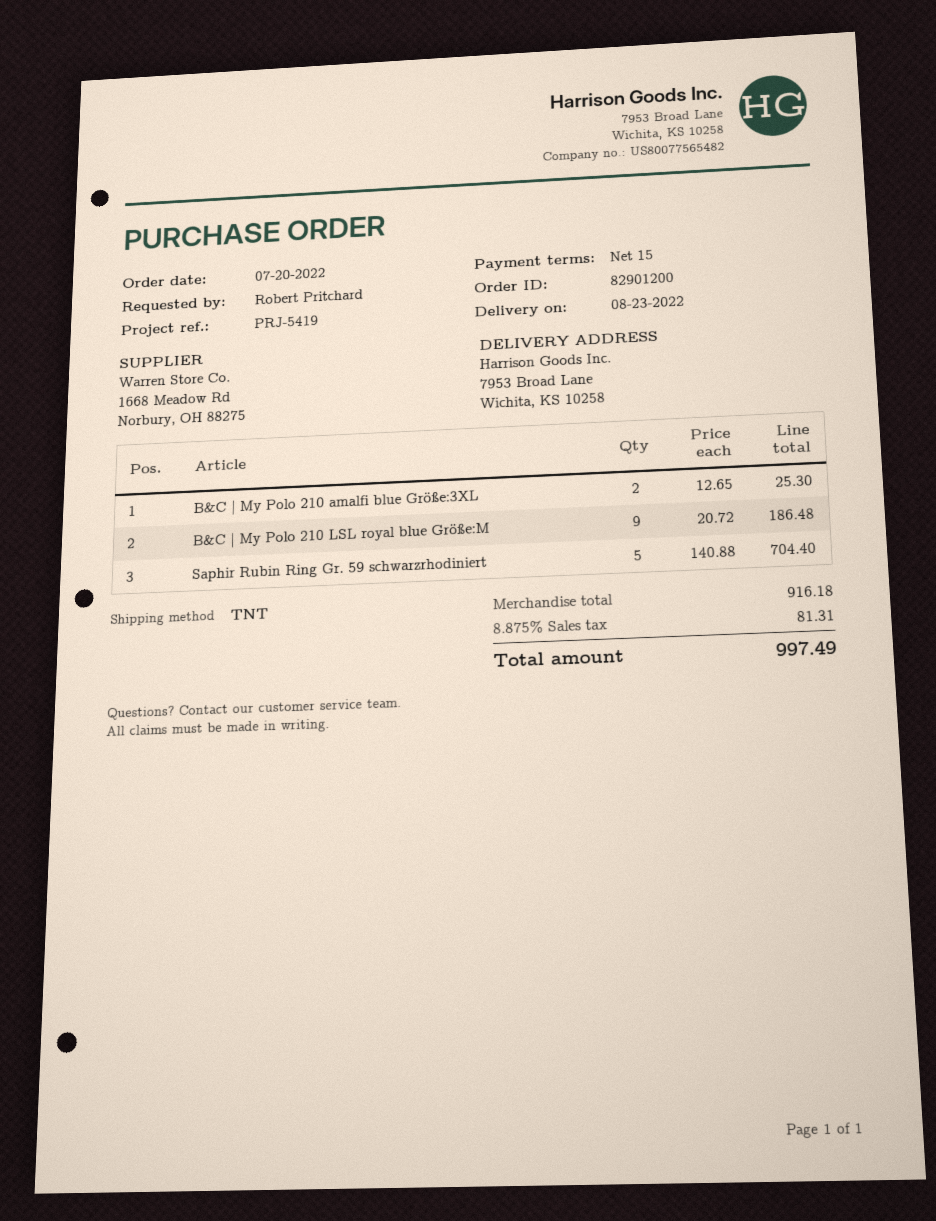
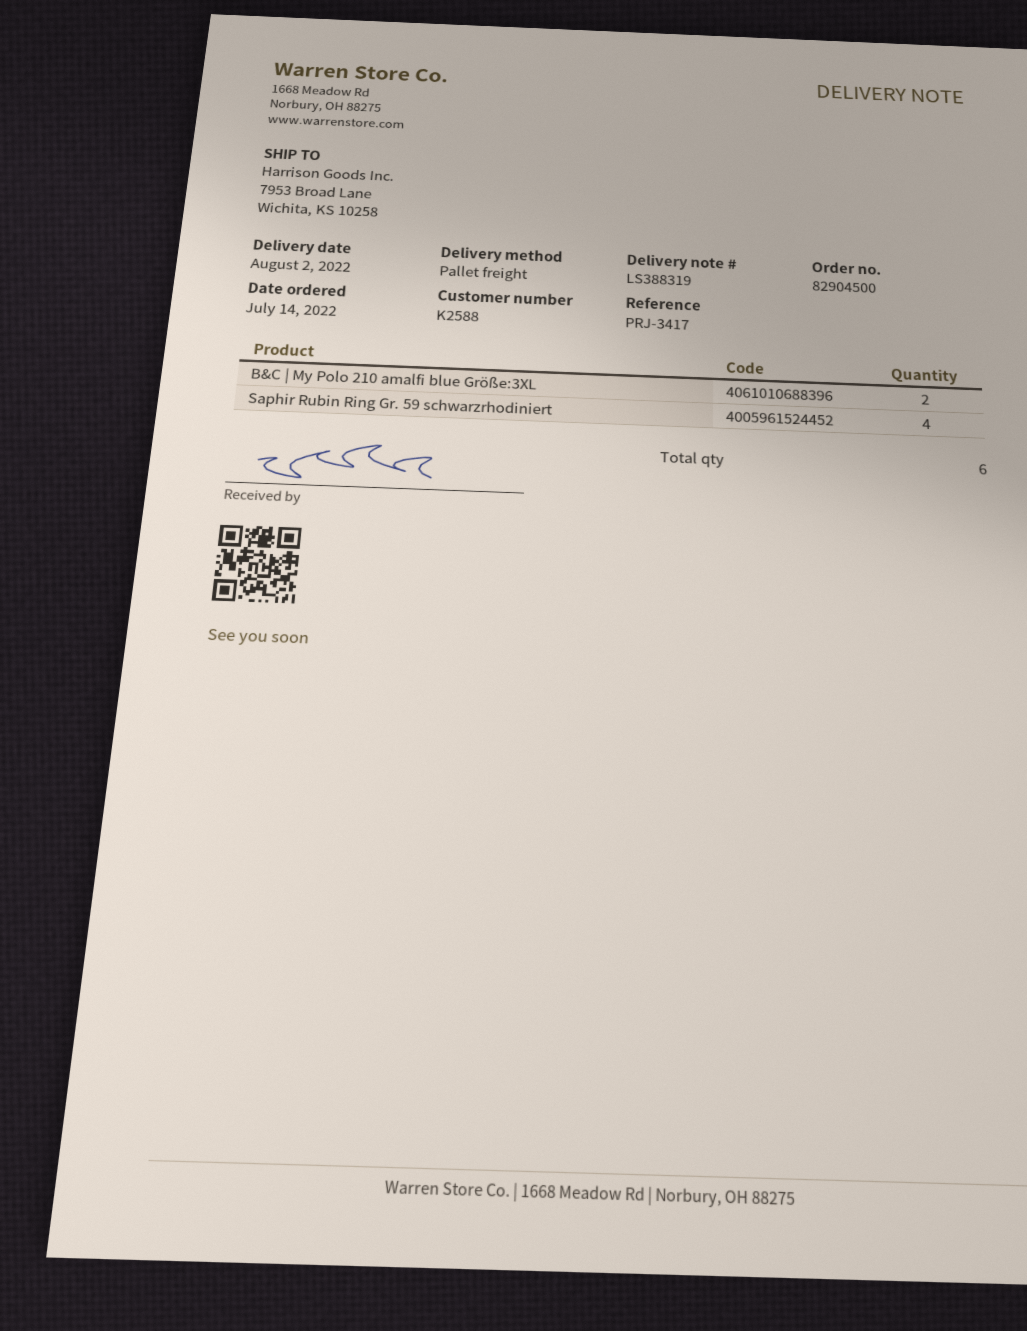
order number: 82901200 -> 82904500
order date: 2022-07-20 -> 2022-07-14
delivery date: 2022-08-23 -> 2022-08-02
reference: PRJ-5419 -> PRJ-3417
shipping method: TNT -> pallet freight
B&C | My Polo 210 LSL royal blue Größe:M: 9 -> none
Saphir Rubin Ring Gr. 59 schwarzrhodiniert: 5 -> 4

